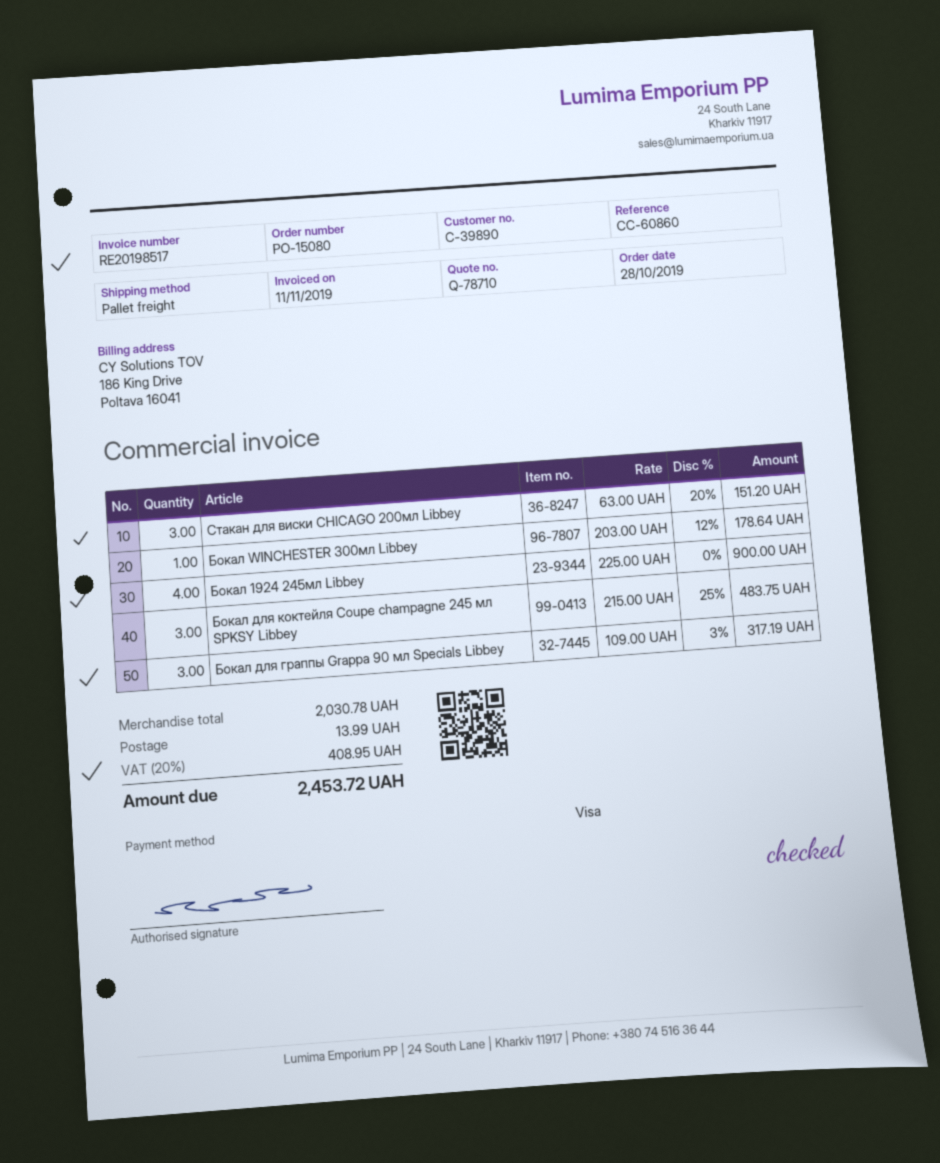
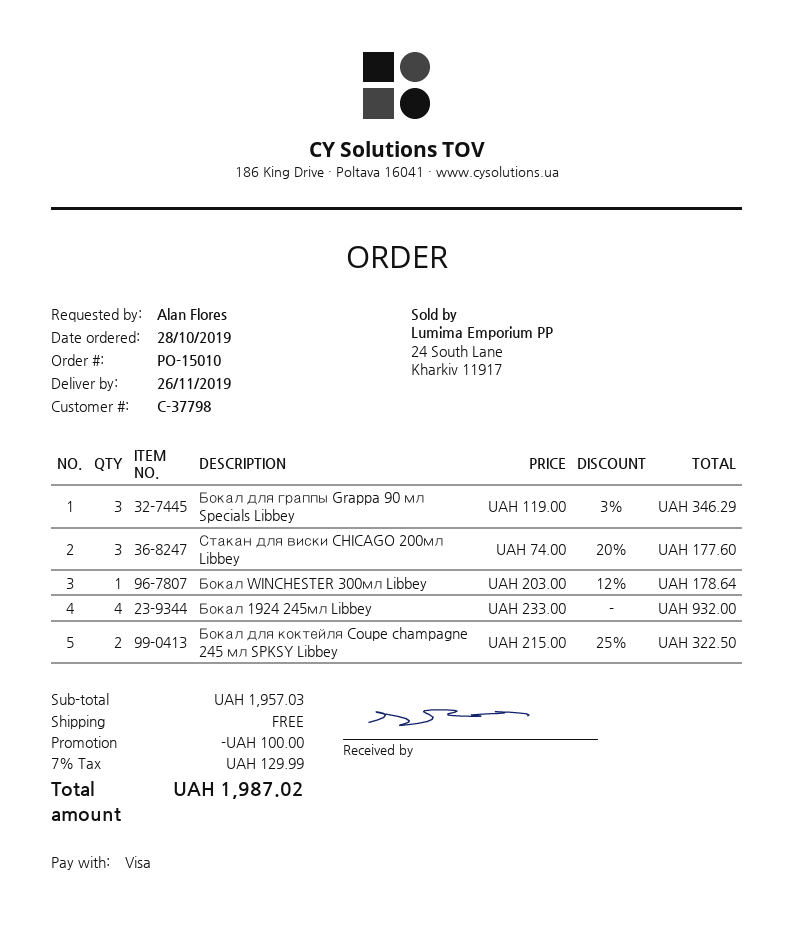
order number: PO-15080 -> PO-15010
customer number: C-39890 -> C-37798
Стакан для виски CHICAGO 200мл Libbey: 3 x 63.00 - 20% = 151.20 -> 3 x 74.00 - 20% = 177.60
Бокал 1924 245мл Libbey: 4 x 225.00 = 900.00 -> 4 x 233.00 = 932.00
Бокал для коктейля Coupe champagne 245 мл SPKSY Libbey: 3 x 215.00 - 25% = 483.75 -> 2 x 215.00 - 25% = 322.50
Бокал для граппы Grappa 90 мл Specials Libbey: 3 x 109.00 - 3% = 317.19 -> 3 x 119.00 - 3% = 346.29
subtotal: 2030.78 -> 1957.03
discount: none -> 100.00
shipping: 13.99 -> 0.00
tax: 20% = 408.95 -> 7% = 129.99
total: 2453.72 -> 1987.02

